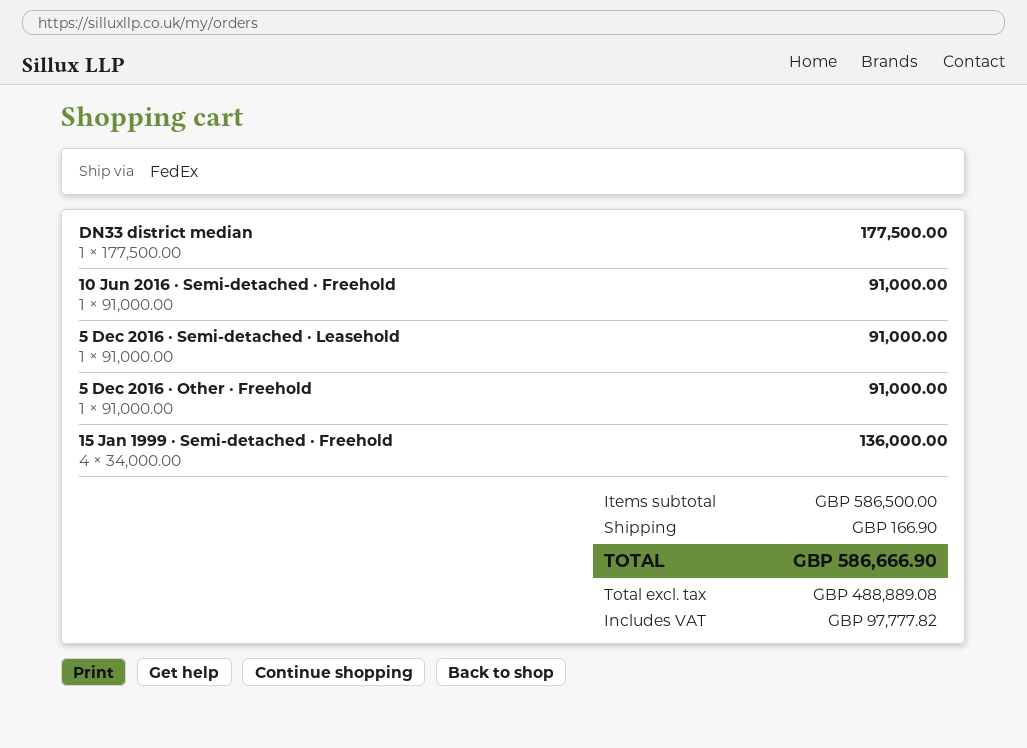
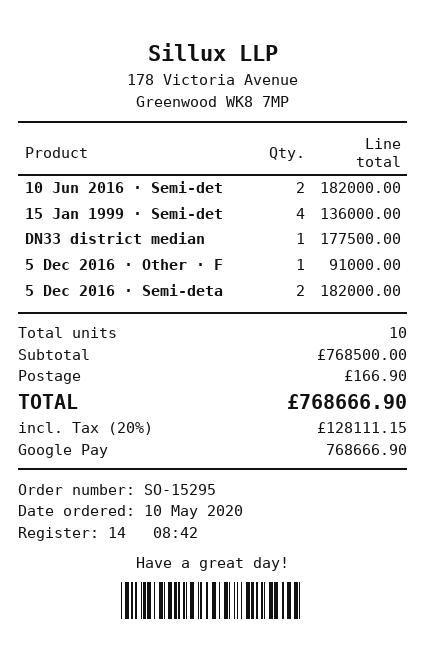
10 Jun 2016 · Semi-detached · Freehold: 1 for 91000.00 -> 2 for 182000.00
5 Dec 2016 · Semi-detached · Leasehold: 1 for 91000.00 -> 2 for 182000.00
subtotal: 586500.00 -> 768500.00
tax: 97777.82 -> 128111.15
total: 586666.90 -> 768666.90

